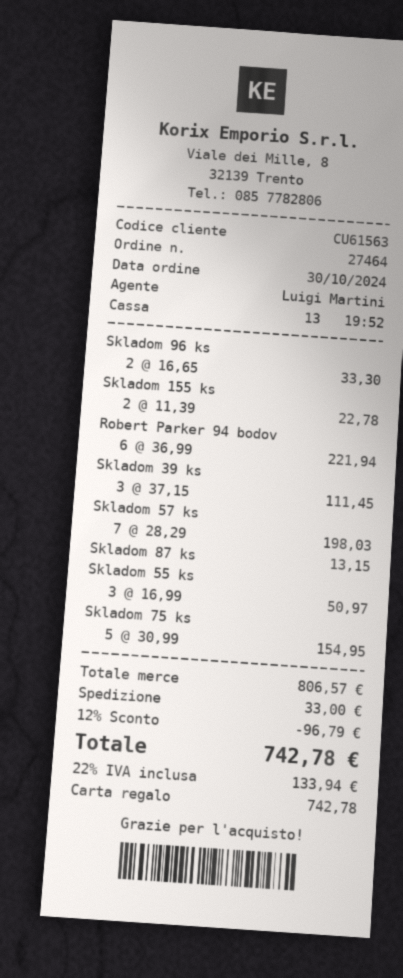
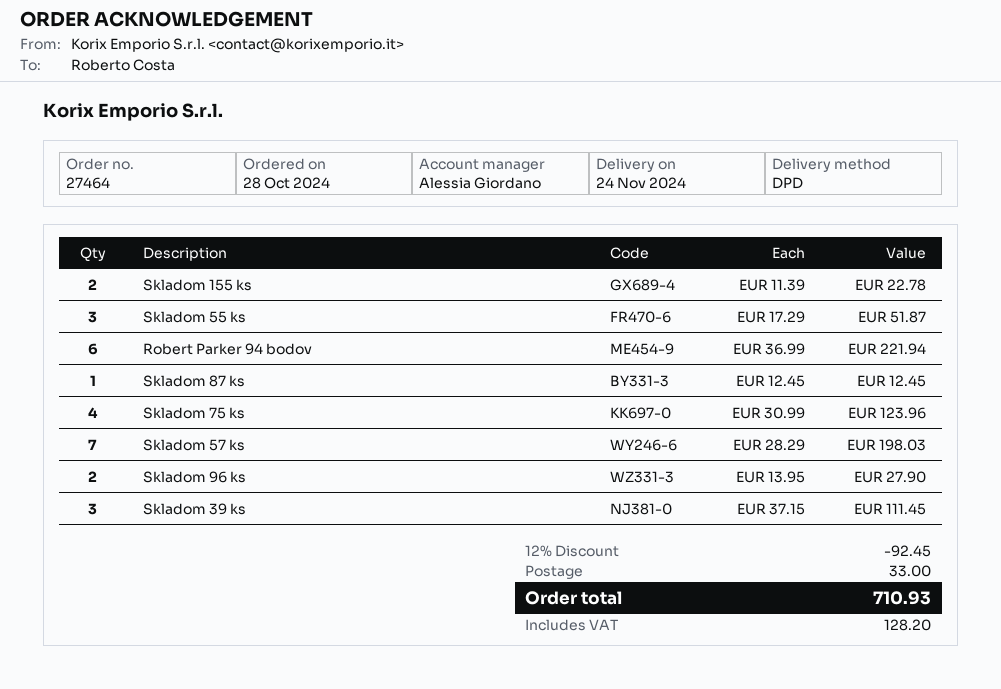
order date: 2024-10-30 -> 2024-10-28
sales rep: Luigi Martini -> Alessia Giordano
Skladom 96 ks: 2 x 16.65 = 33.30 -> 2 x 13.95 = 27.90
Skladom 87 ks: 1 x 13.15 = 13.15 -> 1 x 12.45 = 12.45
Skladom 55 ks: 3 x 16.99 = 50.97 -> 3 x 17.29 = 51.87
Skladom 75 ks: 5 x 30.99 = 154.95 -> 4 x 30.99 = 123.96
discount: 12% = 96.79 -> 12% = 92.45
tax: 133.94 -> 128.20
total: 742.78 -> 710.93

